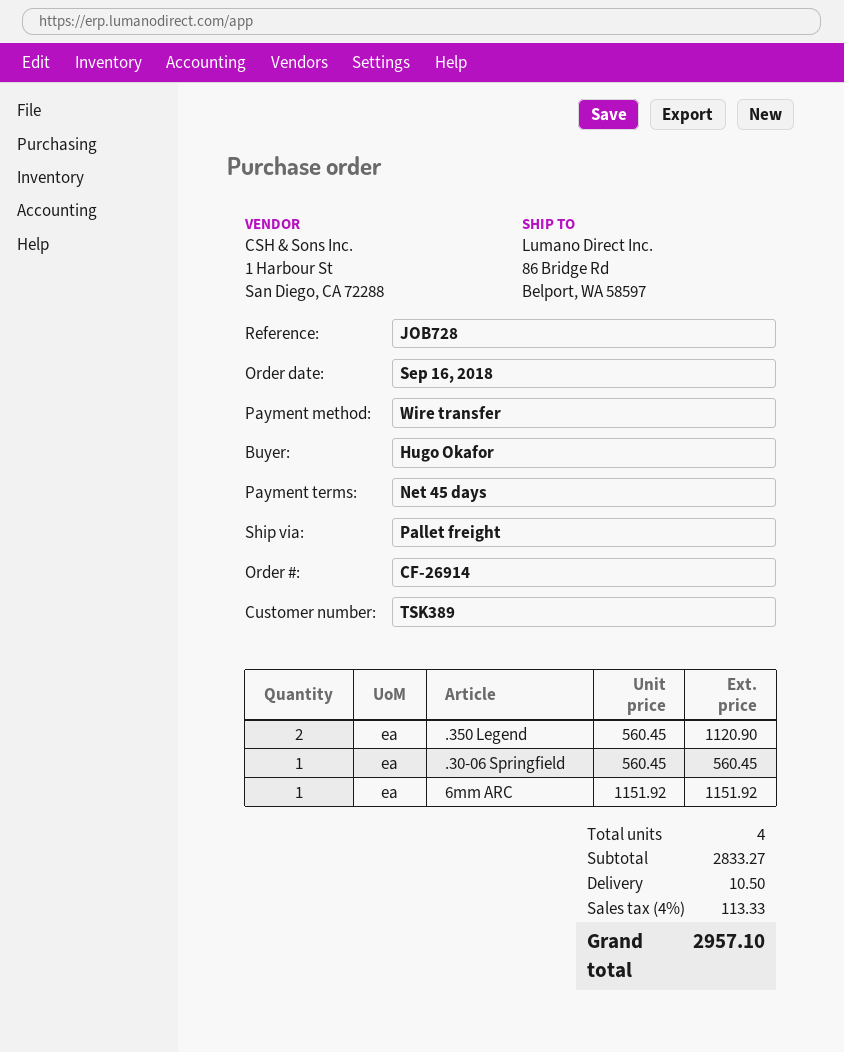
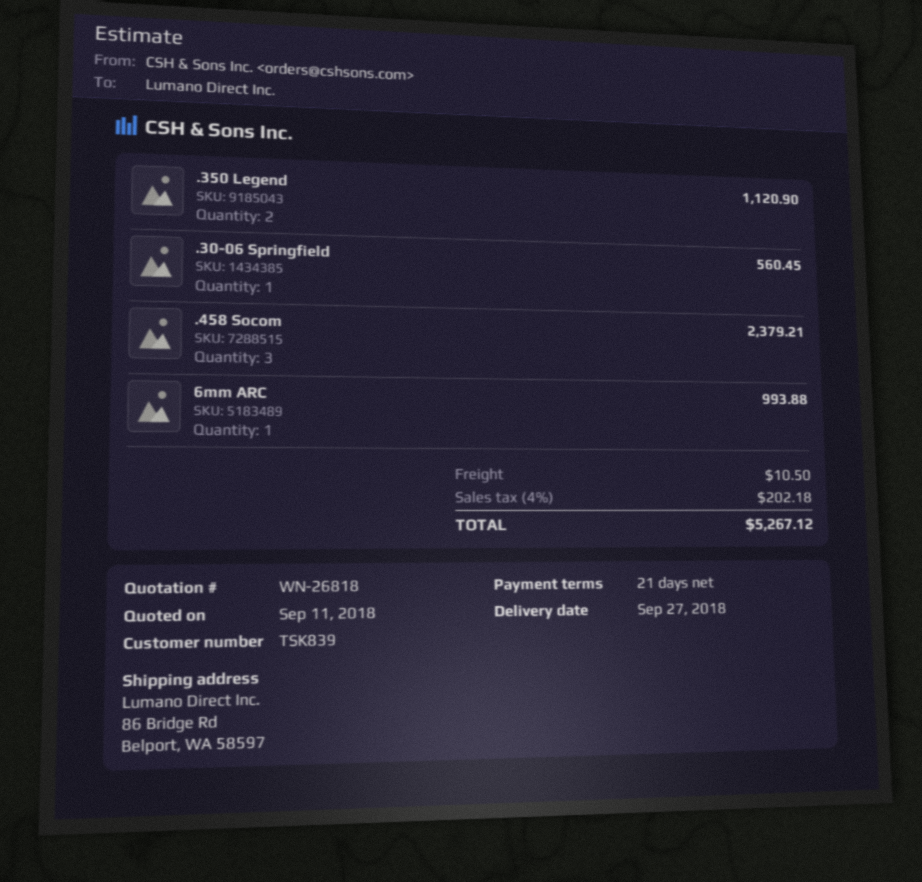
payment terms: 45 days -> 21 days
customer number: TSK389 -> TSK839
6mm ARC: 1 for 1151.92 -> 1 for 993.88
.458 Socom: none -> 3 for 2379.21
tax: 4% = 113.33 -> 4% = 202.18
total: 2957.10 -> 5267.12

